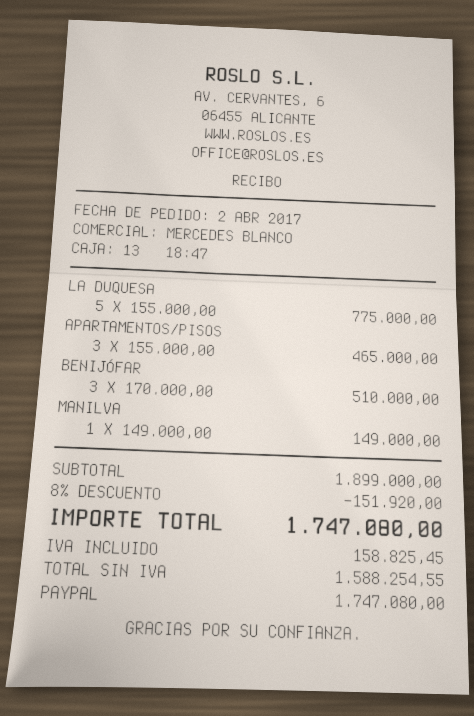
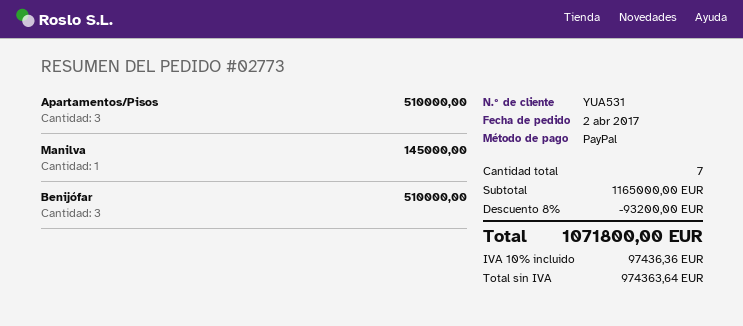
LA DUQUESA: 5 for 775000.00 -> none
APARTAMENTOS/PISOS: 3 for 465000.00 -> 3 for 510000.00
MANILVA: 1 for 149000.00 -> 1 for 145000.00
subtotal: 1899000.00 -> 1165000.00
discount: 8% = 151920.00 -> 8% = 93200.00
net: 1588254.55 -> 974363.64
tax: 158825.45 -> 97436.36
total: 1747080.00 -> 1071800.00

